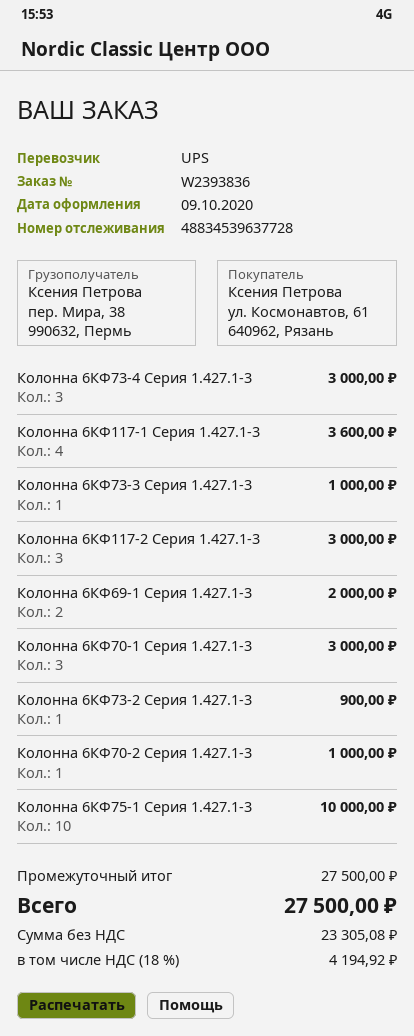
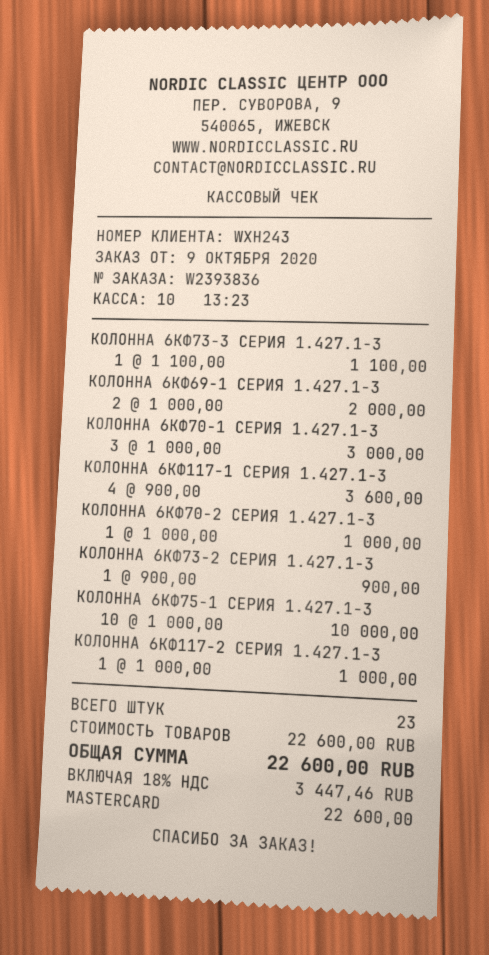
Колонна 6КФ73-4 Серия 1.427.1-3: 3 for 3000.00 -> none
Колонна 6КФ73-3 Серия 1.427.1-3: 1 for 1000.00 -> 1 for 1100.00
Колонна 6КФ117-2 Серия 1.427.1-3: 3 for 3000.00 -> 1 for 1000.00
subtotal: 27500.00 -> 22600.00
tax: 18% = 4194.92 -> 18% = 3447.46
total: 27500.00 -> 22600.00

